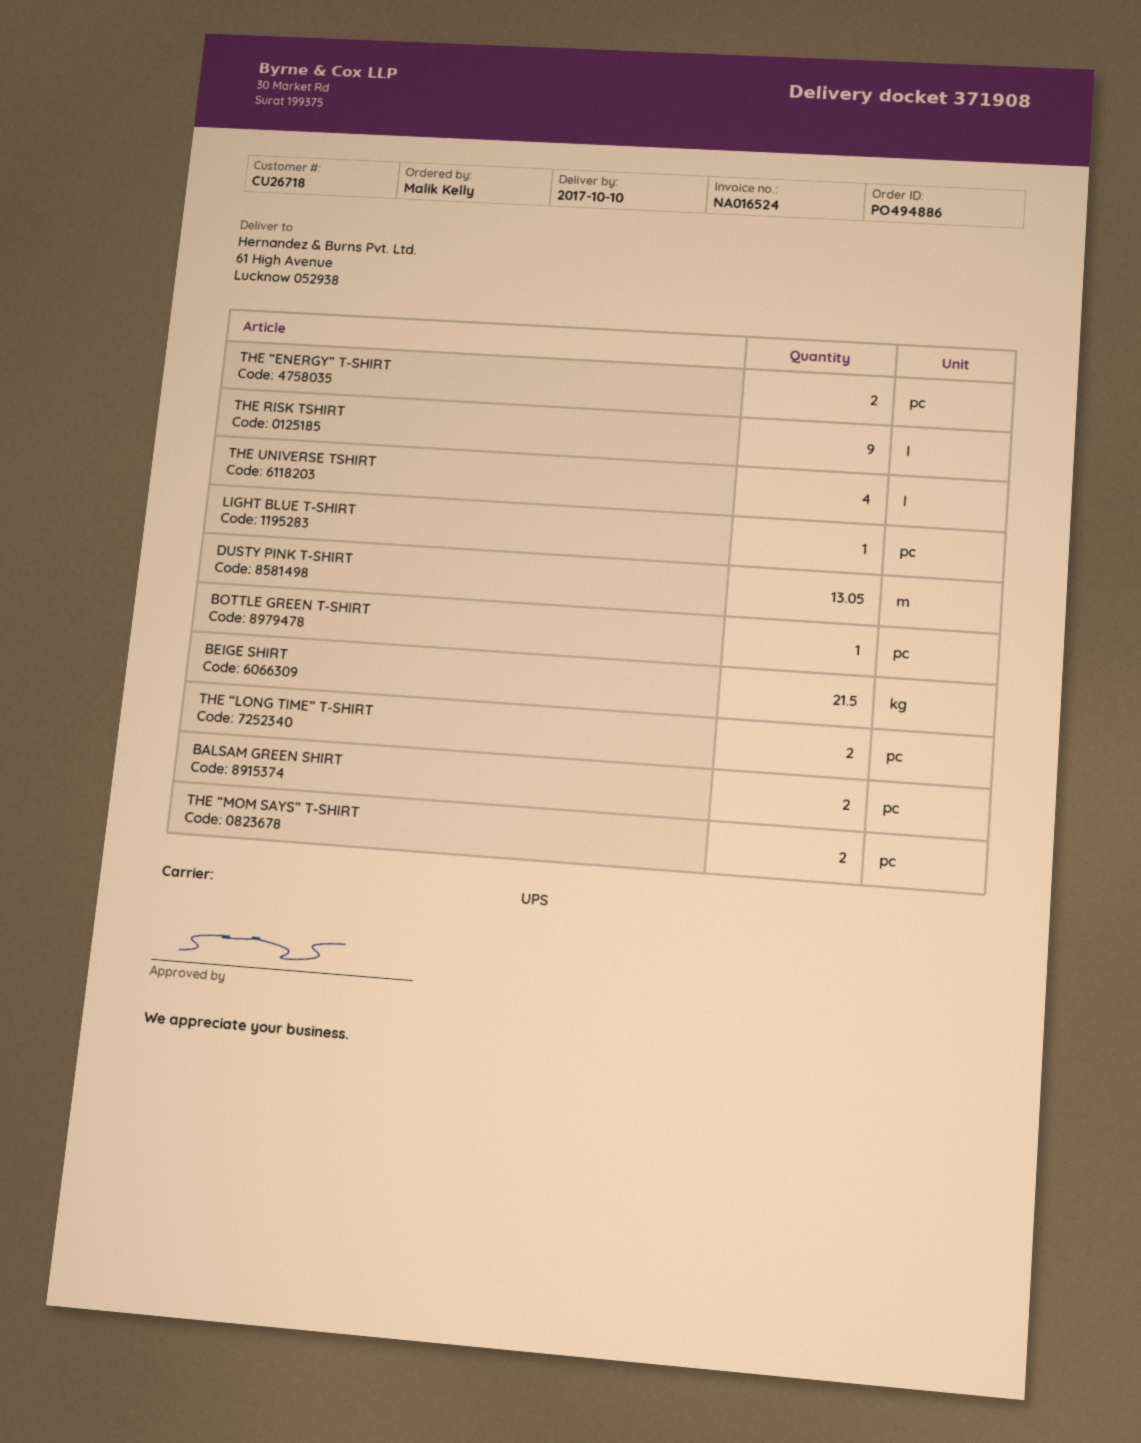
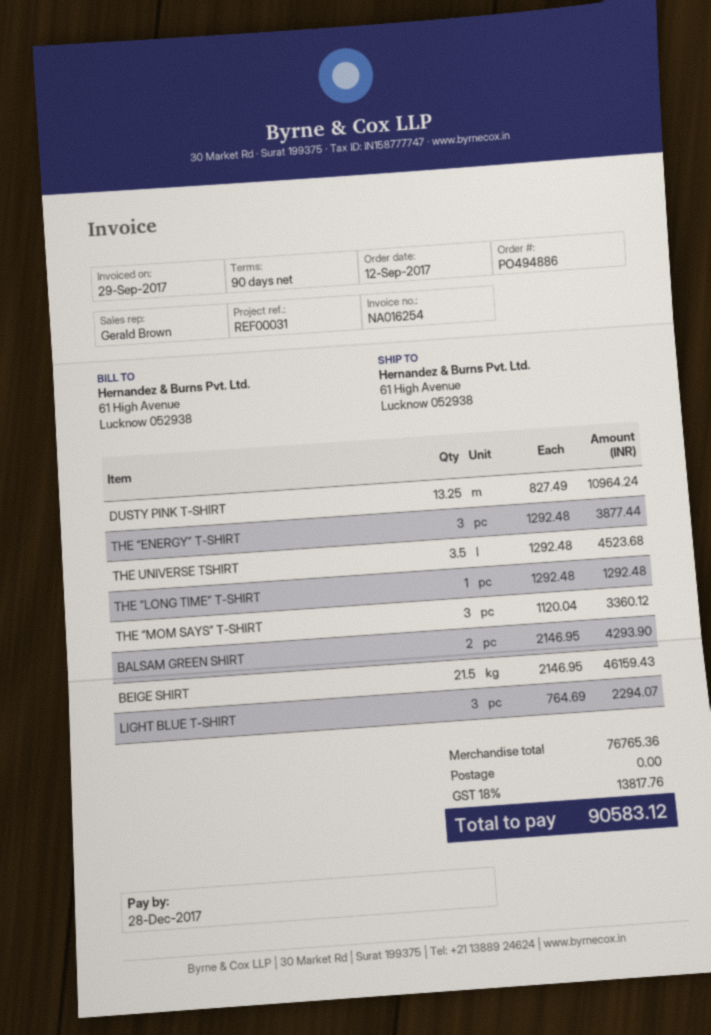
invoice number: NA016524 -> NA016254
THE “ENERGY” T-SHIRT: 2 -> 3
THE RISK TSHIRT: 9 -> none
THE UNIVERSE TSHIRT: 4 -> 3.5
LIGHT BLUE T-SHIRT: 1 -> 3
DUSTY PINK T-SHIRT: 13.05 -> 13.25
BOTTLE GREEN T-SHIRT: 1 -> none
THE “LONG TIME” T-SHIRT: 2 -> 1
THE “MOM SAYS” T-SHIRT: 2 -> 3

